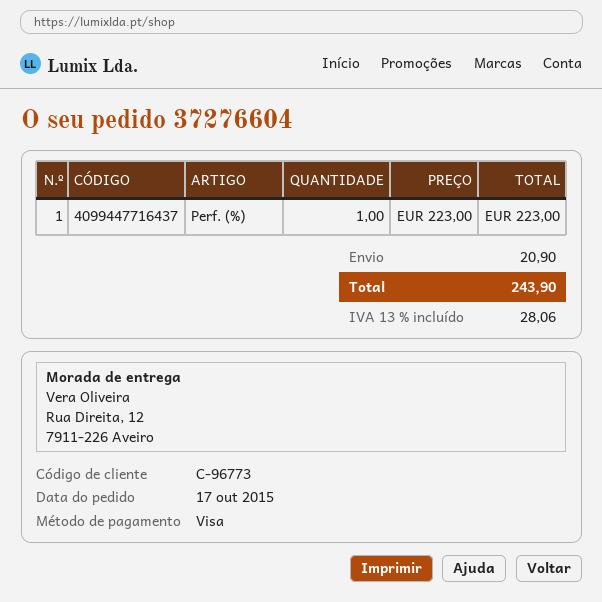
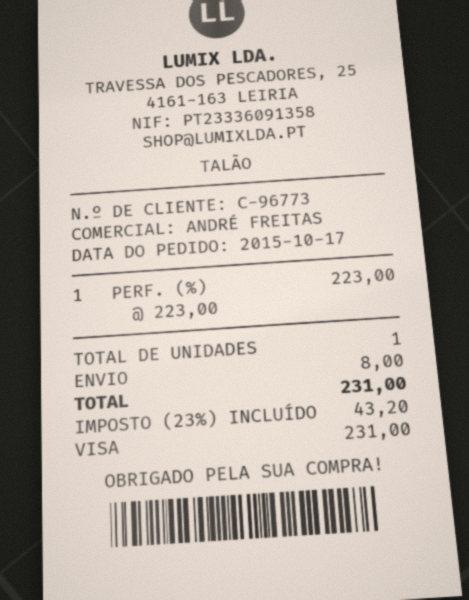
shipping: 20.90 -> 8.00
tax: 13% = 28.06 -> 23% = 43.20
total: 243.90 -> 231.00

